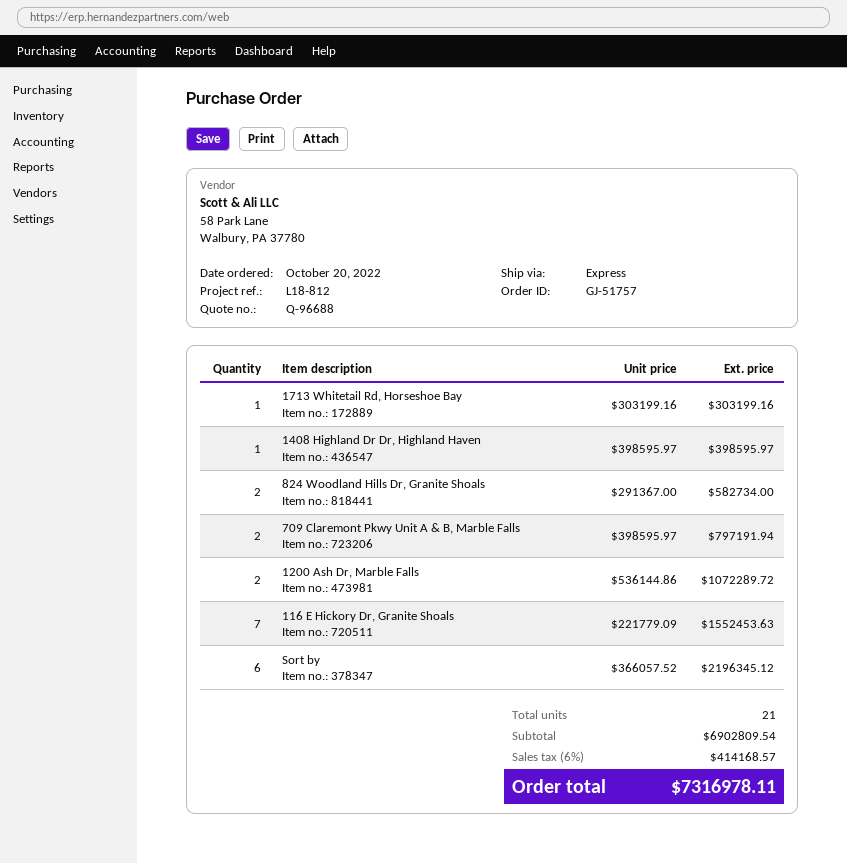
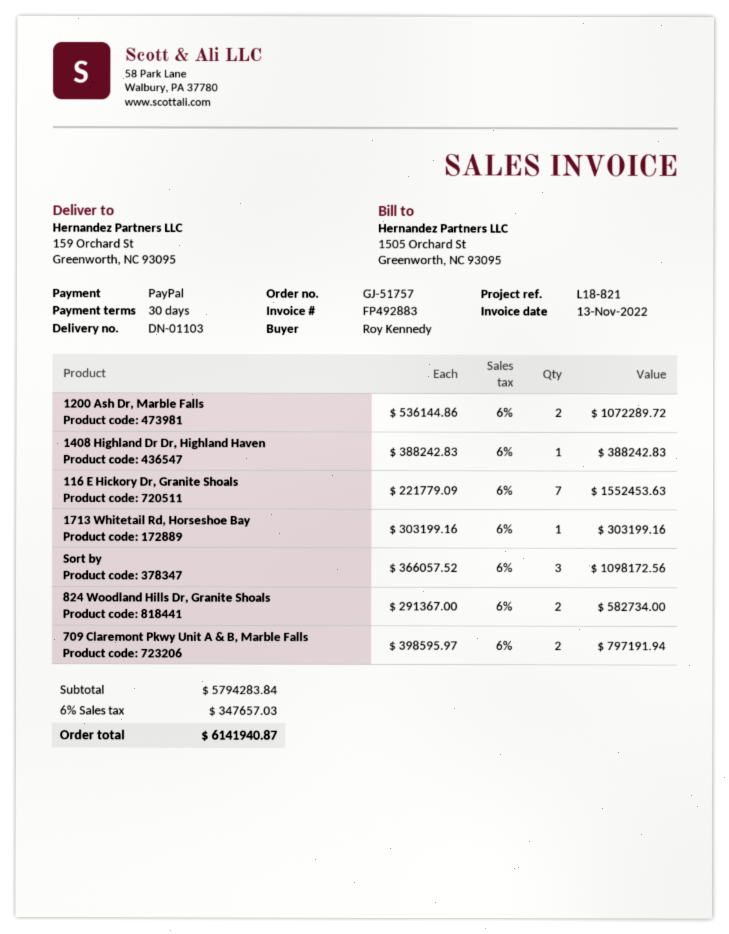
reference: L18-812 -> L18-821
1408 Highland Dr Dr, Highland Haven: 1 x 398595.97 = 398595.97 -> 1 x 388242.83 = 388242.83
Sort by: 6 x 366057.52 = 2196345.12 -> 3 x 366057.52 = 1098172.56
subtotal: 6902809.54 -> 5794283.84
tax: 6% = 414168.57 -> 6% = 347657.03
total: 7316978.11 -> 6141940.87

